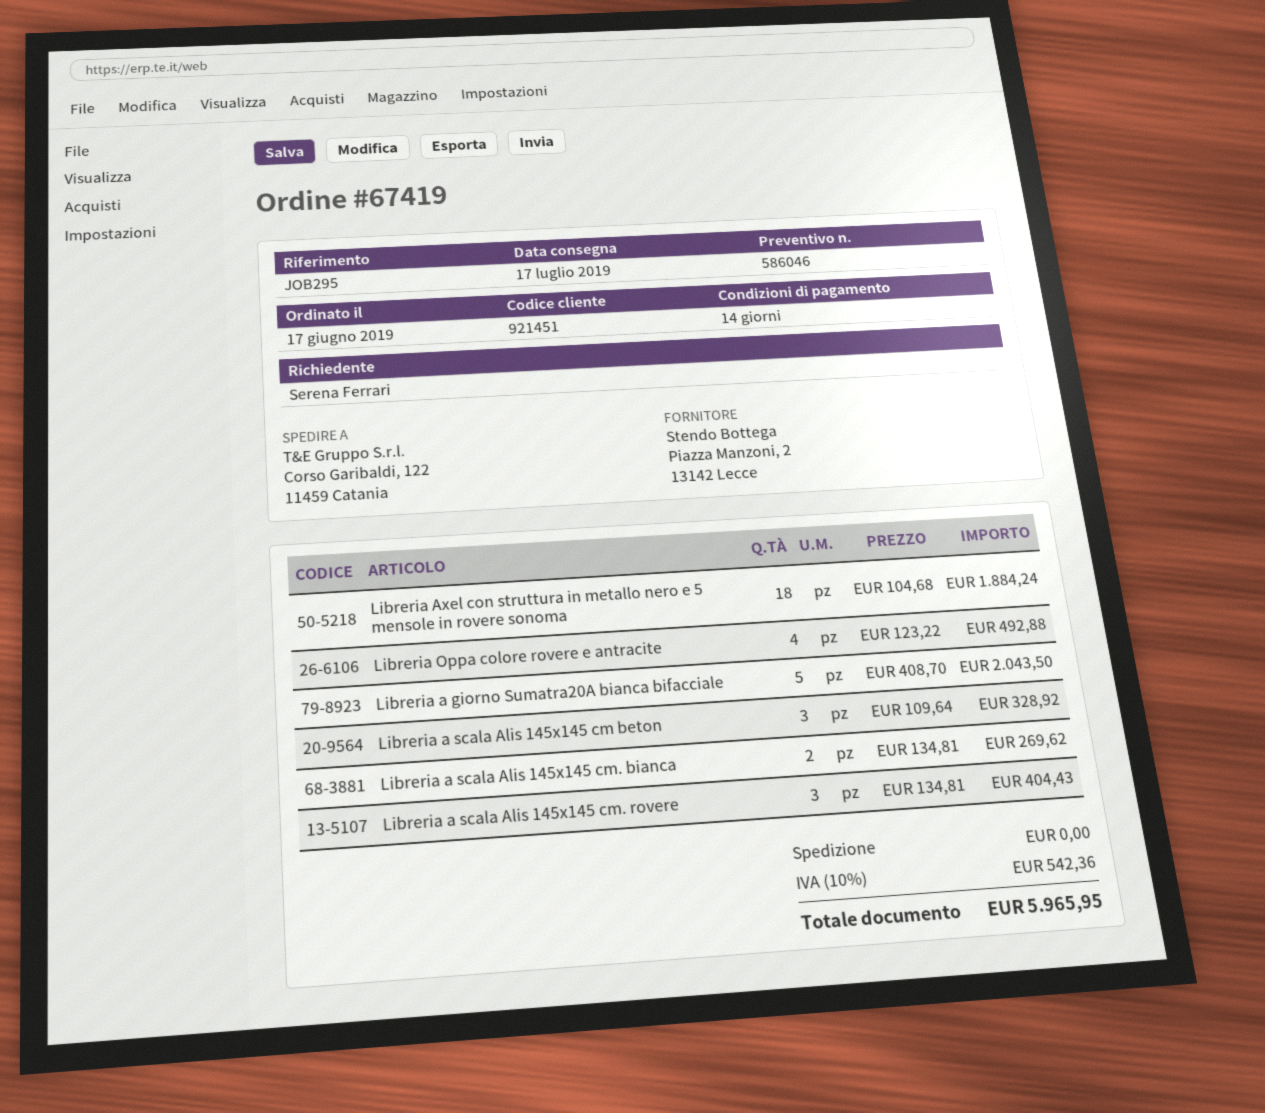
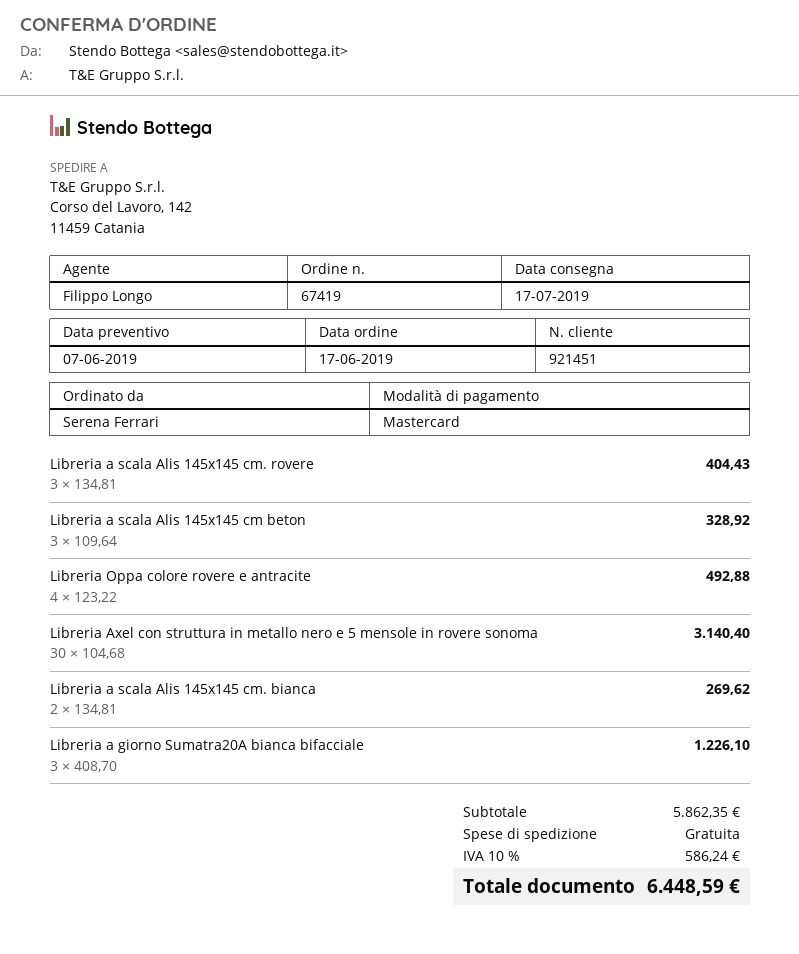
ship to: Corso Garibaldi, 122, 11459 Catania -> Corso del Lavoro, 142, 11459 Catania
Libreria Axel con struttura in metallo nero e 5 mensole in rovere sonoma: 18 x 104.68 = 1884.24 -> 30 x 104.68 = 3140.40
Libreria a giorno Sumatra20A bianca bifacciale: 5 x 408.70 = 2043.50 -> 3 x 408.70 = 1226.10
tax: 10% = 542.36 -> 10% = 586.24
total: 5965.95 -> 6448.59

